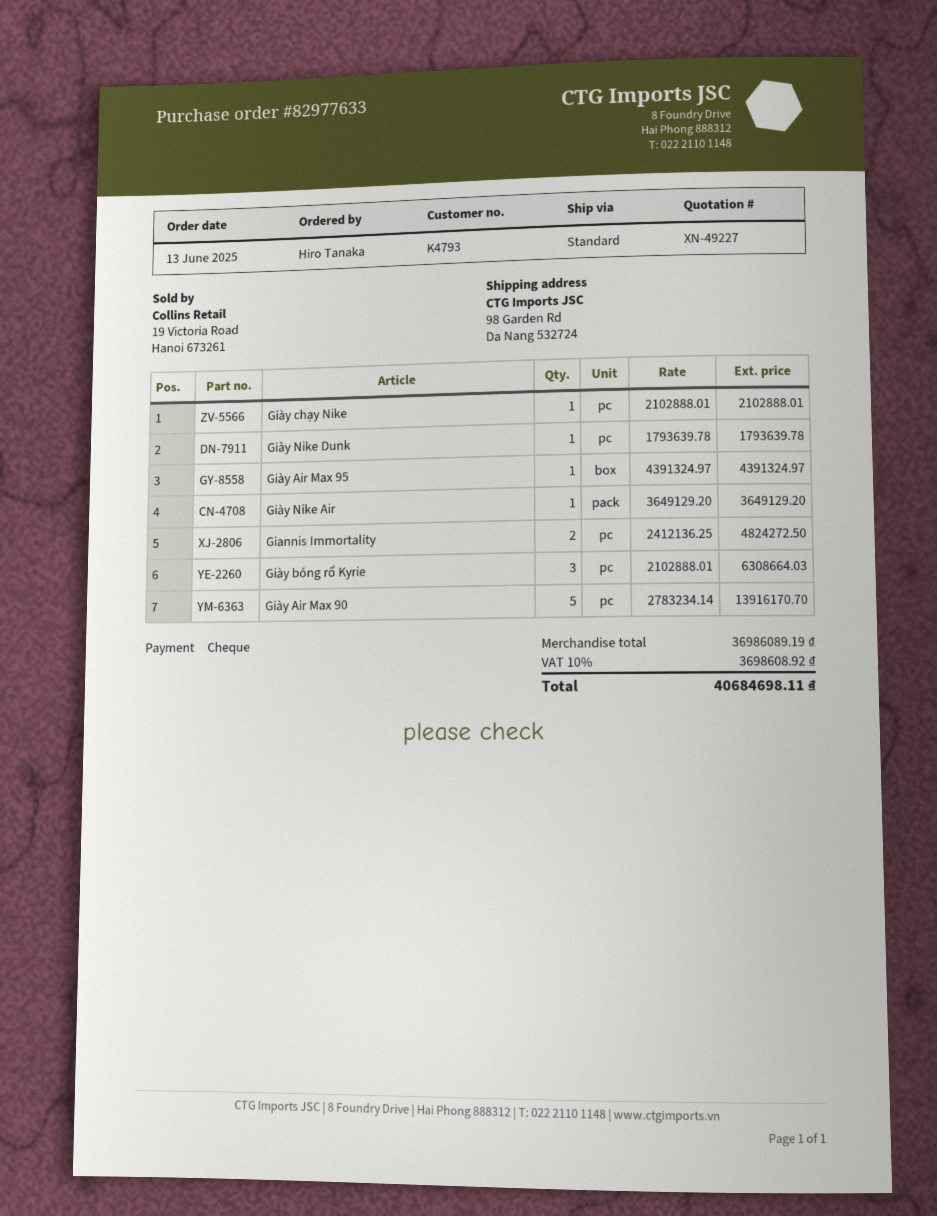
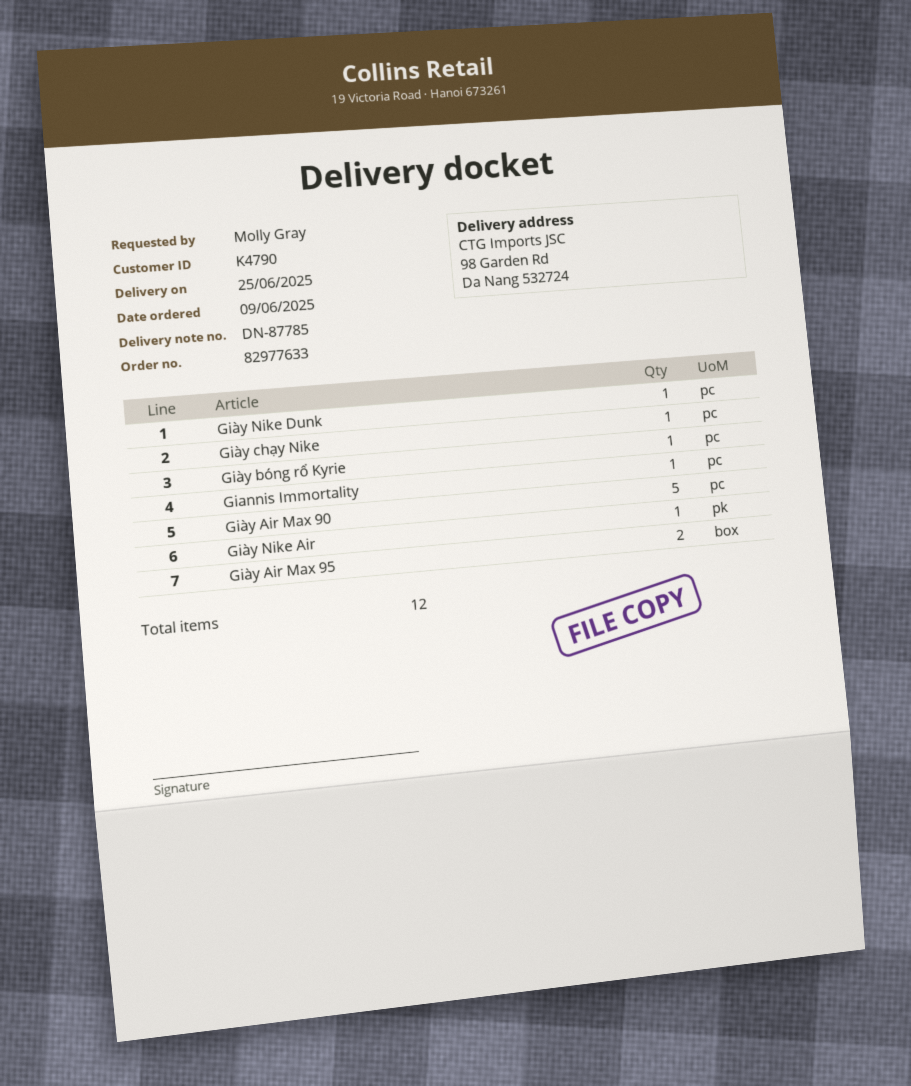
order date: 2025-06-13 -> 2025-06-09
customer number: K4793 -> K4790
ordered by: Hiro Tanaka -> Molly Gray
Giày Air Max 95: 1 -> 2
Giannis Immortality: 2 -> 1
Giày bóng rổ Kyrie: 3 -> 1

